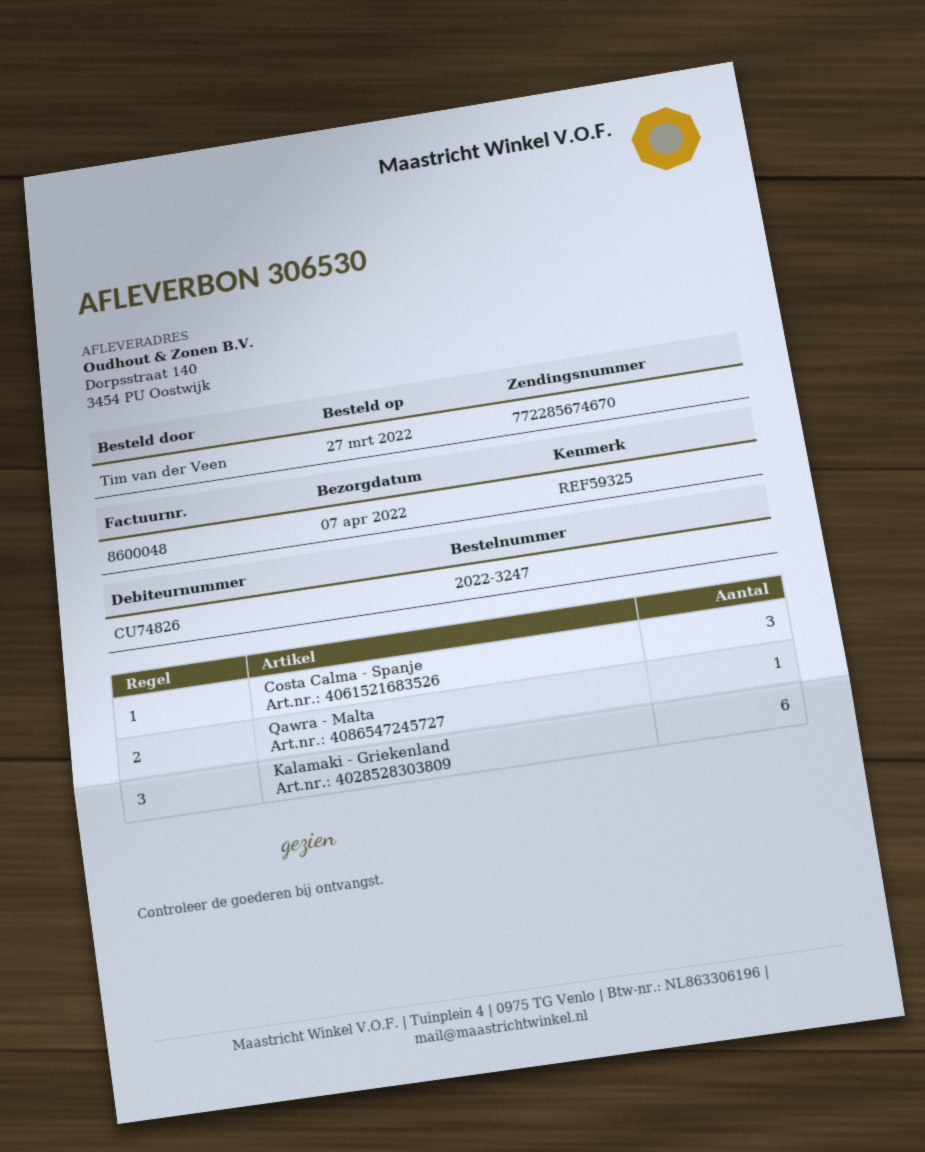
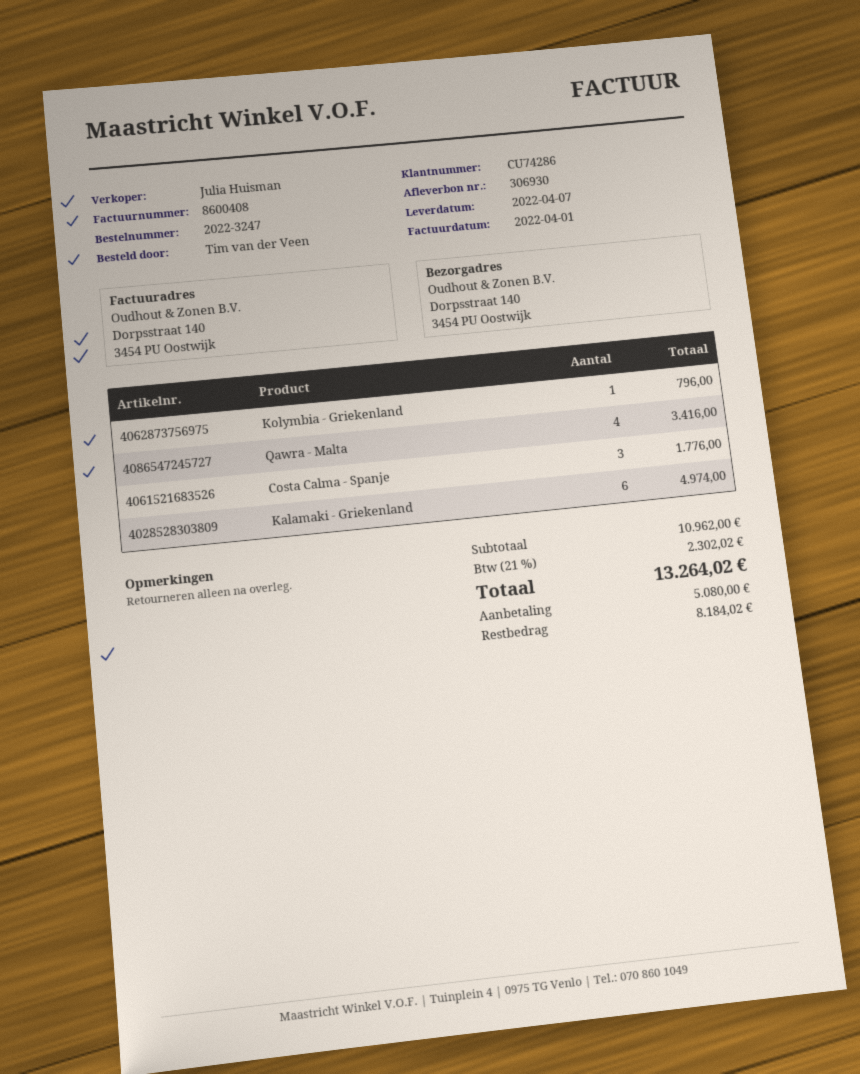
delivery note number: 306530 -> 306930
invoice number: 8600048 -> 8600408
customer number: CU74826 -> CU74286
Qawra - Malta: 1 -> 4
Kolymbia - Griekenland: none -> 1

